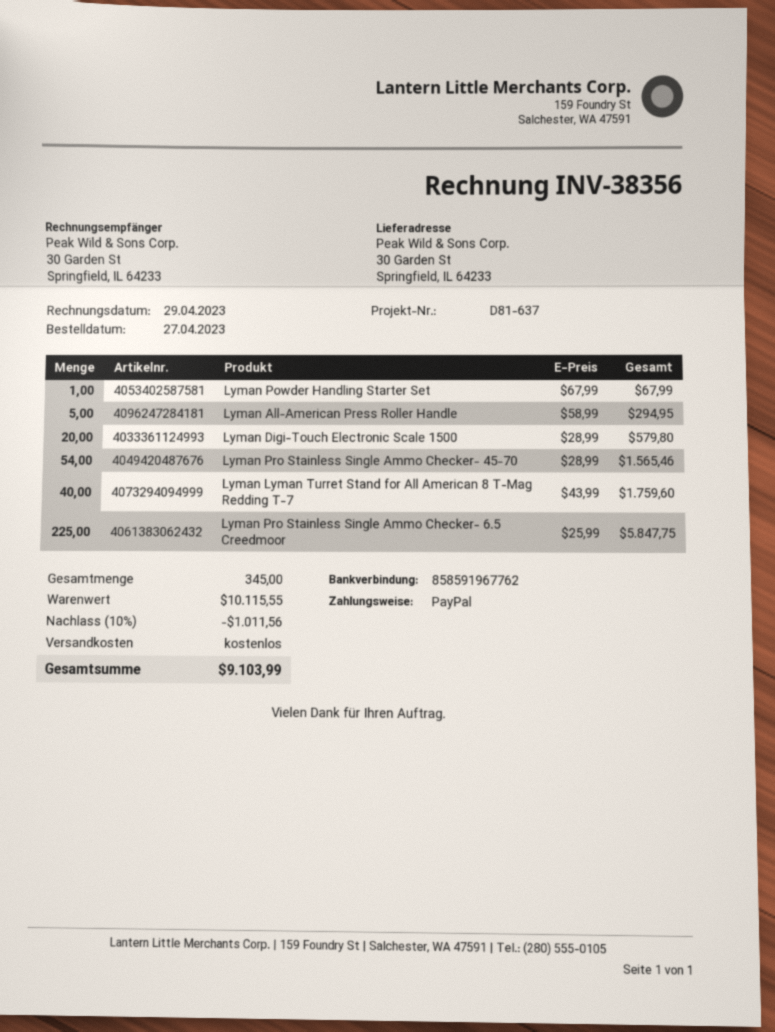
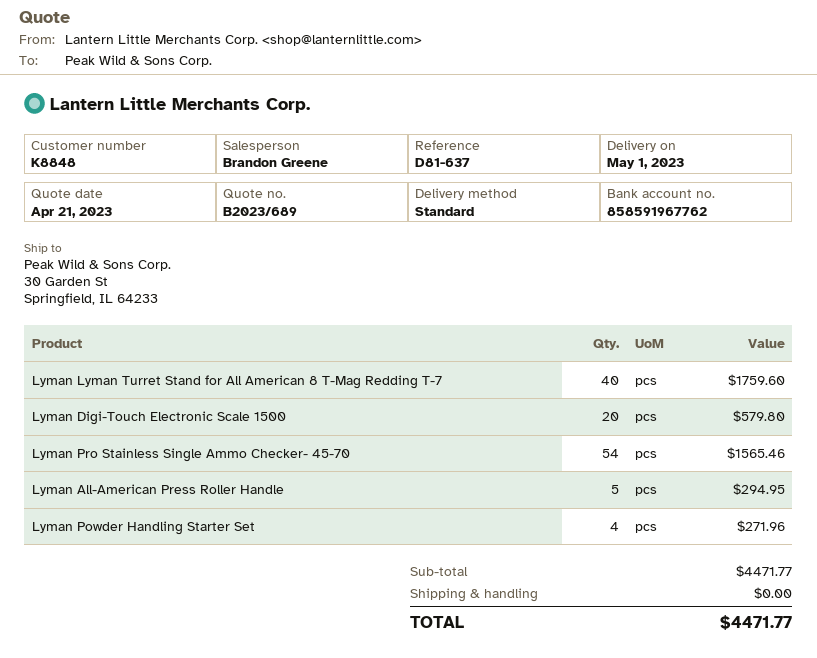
Lyman Powder Handling Starter Set: 1 for 67.99 -> 4 for 271.96
Lyman Pro Stainless Single Ammo Checker- 6.5 Creedmoor: 225 for 5847.75 -> none
subtotal: 10115.55 -> 4471.77
discount: 10% = 1011.56 -> none
total: 9103.99 -> 4471.77

